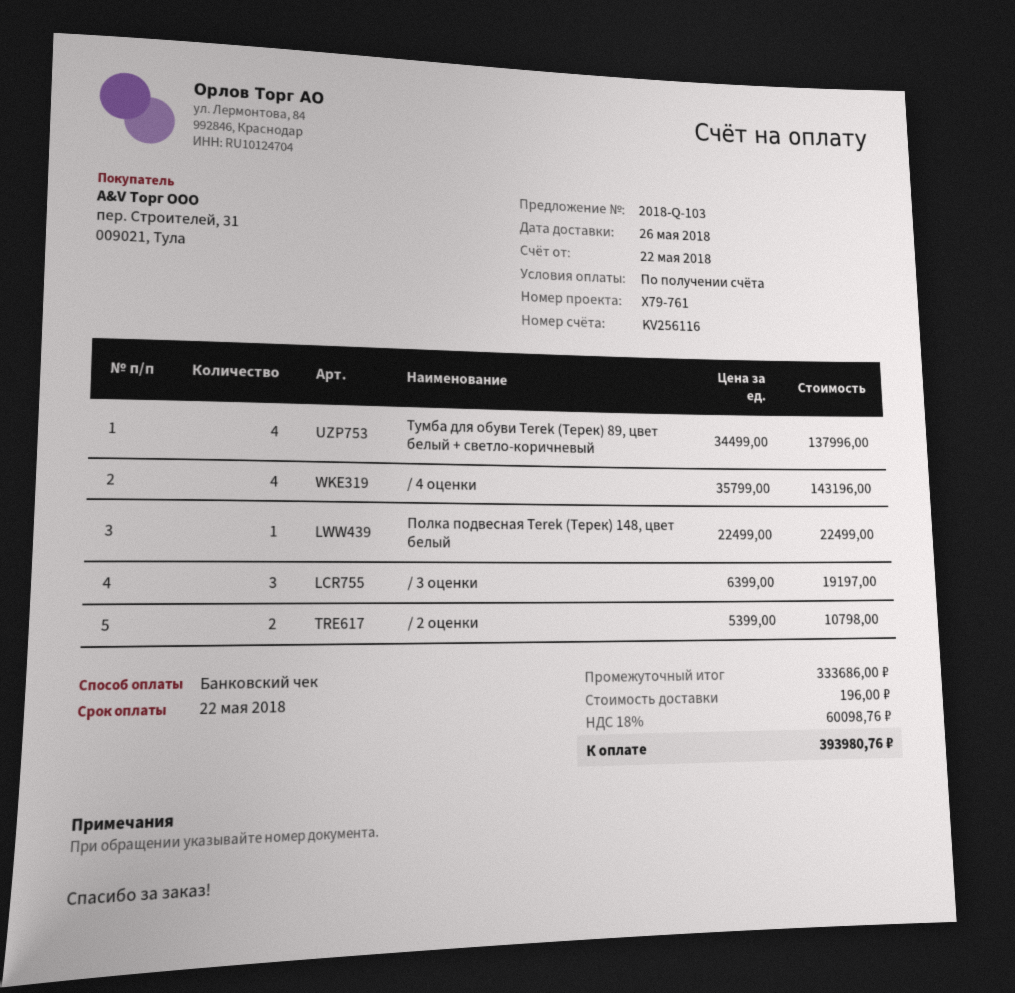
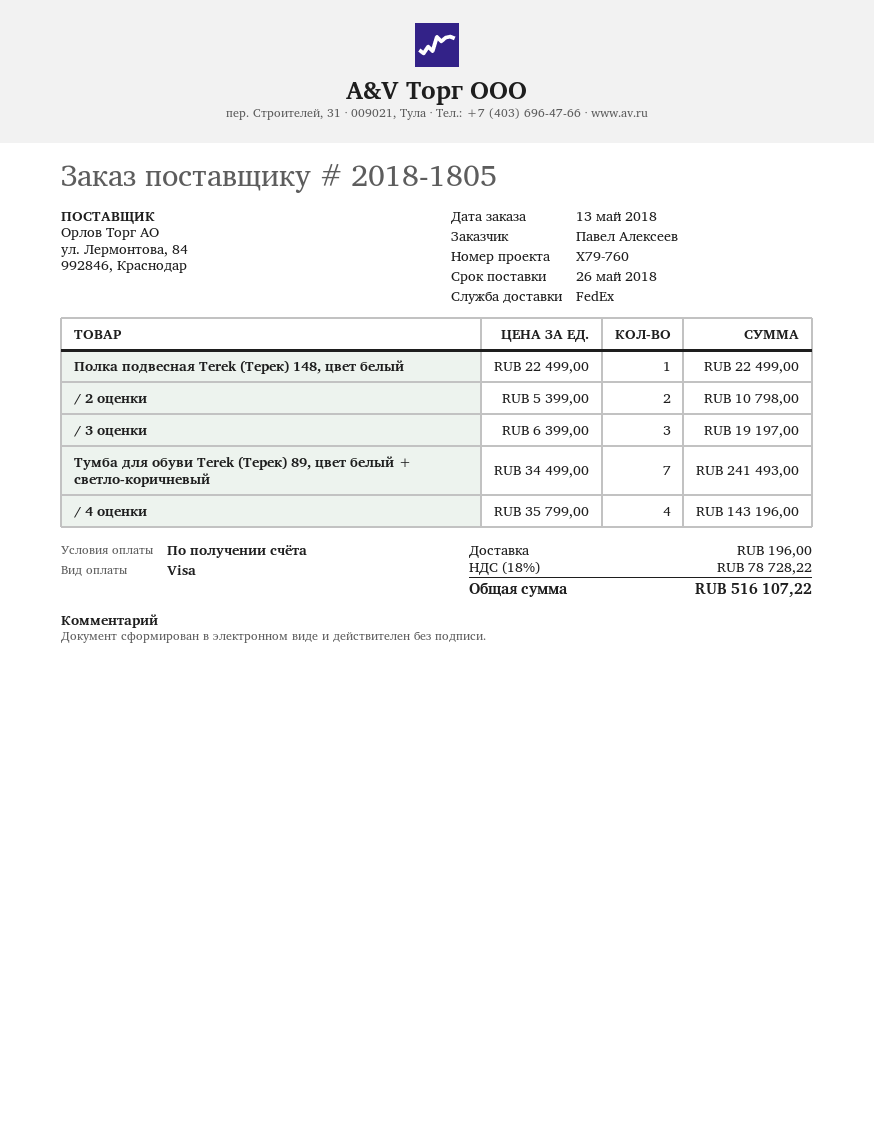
reference: X79-761 -> X79-760
payment method: cheque -> Visa
Тумба для обуви Terek (Терек) 89, цвет белый + светло-коричневый: 4 x 34499.00 = 137996.00 -> 7 x 34499.00 = 241493.00
tax: 18% = 60098.76 -> 18% = 78728.22
total: 393980.76 -> 516107.22

